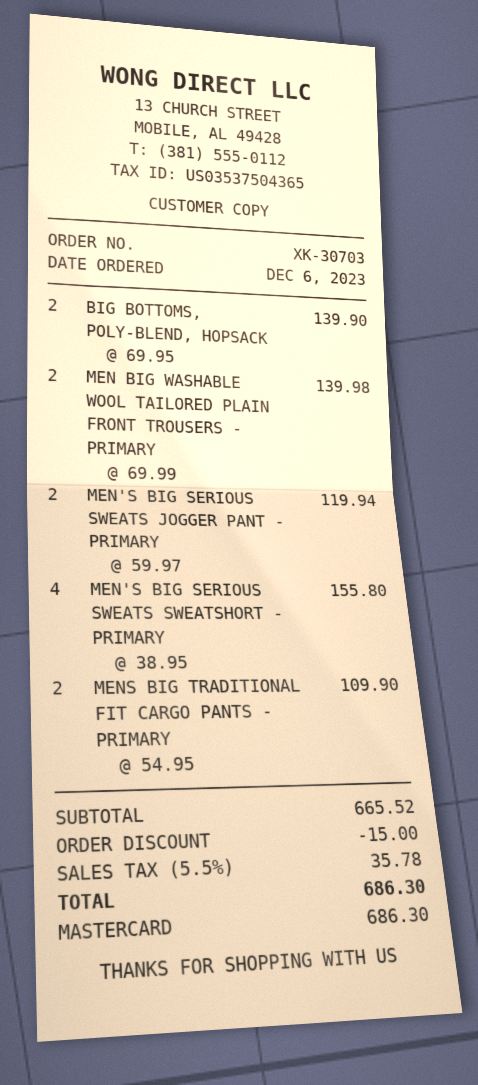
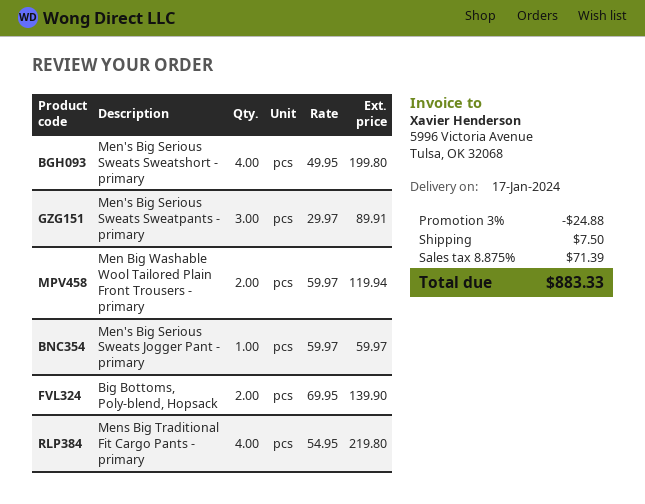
MEN BIG WASHABLE WOOL TAILORED PLAIN FRONT TROUSERS - PRIMARY: 2 x 69.99 = 139.98 -> 2 x 59.97 = 119.94
MEN'S BIG SERIOUS SWEATS JOGGER PANT - PRIMARY: 2 x 59.97 = 119.94 -> 1 x 59.97 = 59.97
MEN'S BIG SERIOUS SWEATS SWEATSHORT - PRIMARY: 4 x 38.95 = 155.80 -> 4 x 49.95 = 199.80
MENS BIG TRADITIONAL FIT CARGO PANTS - PRIMARY: 2 x 54.95 = 109.90 -> 4 x 54.95 = 219.80
Men's Big Serious Sweats Sweatpants - primary: none -> 3 x 29.97 = 89.91
discount: 15.00 -> 24.88
shipping: none -> 7.50
tax: 5.5% = 35.78 -> 8.875% = 71.39
total: 686.30 -> 883.33

